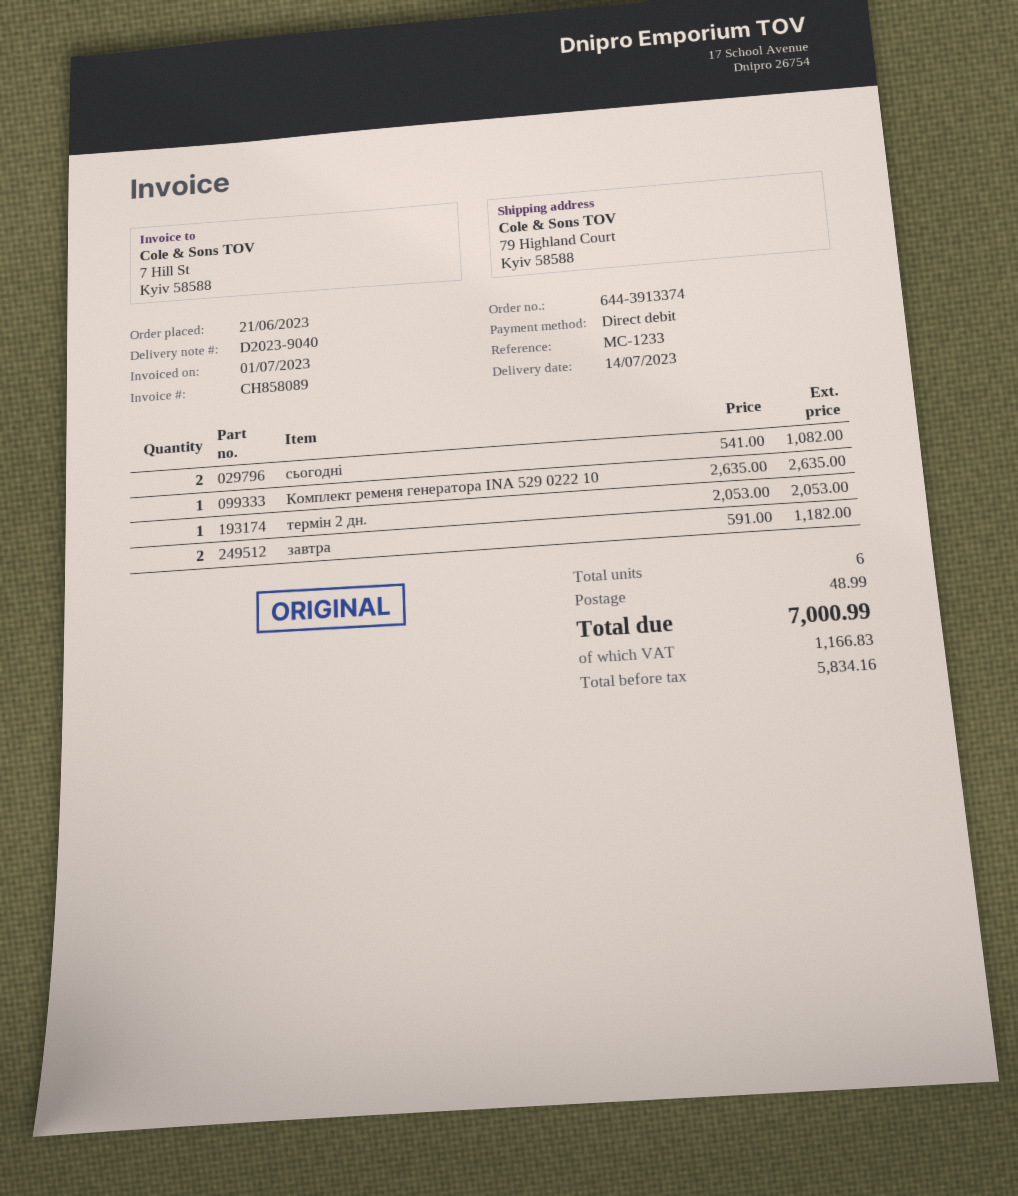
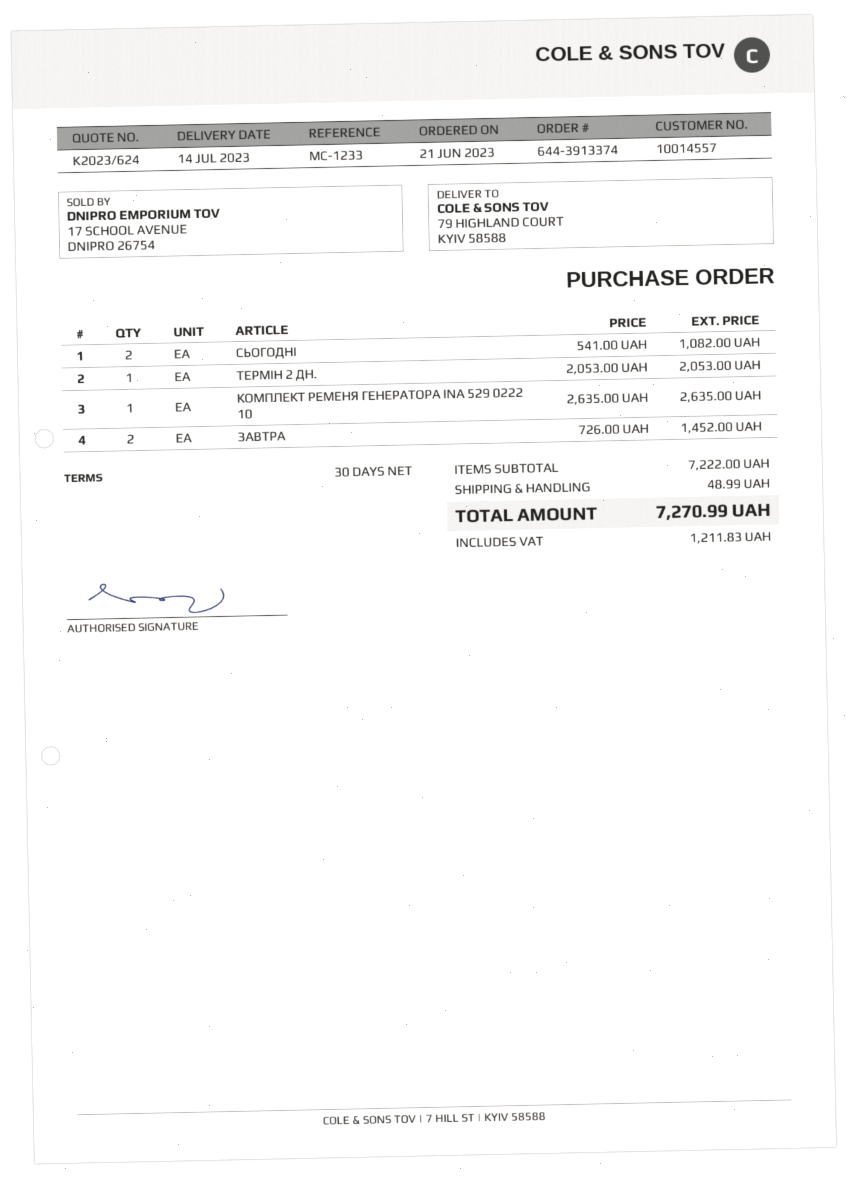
завтра: 2 x 591.00 = 1182.00 -> 2 x 726.00 = 1452.00
tax: 1166.83 -> 1211.83
total: 7000.99 -> 7270.99

